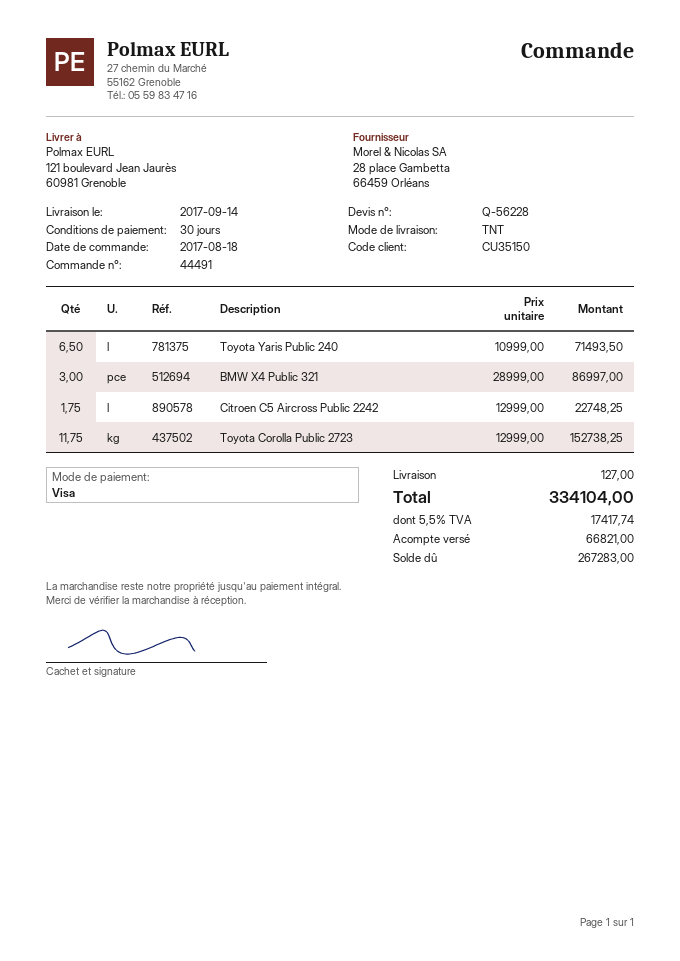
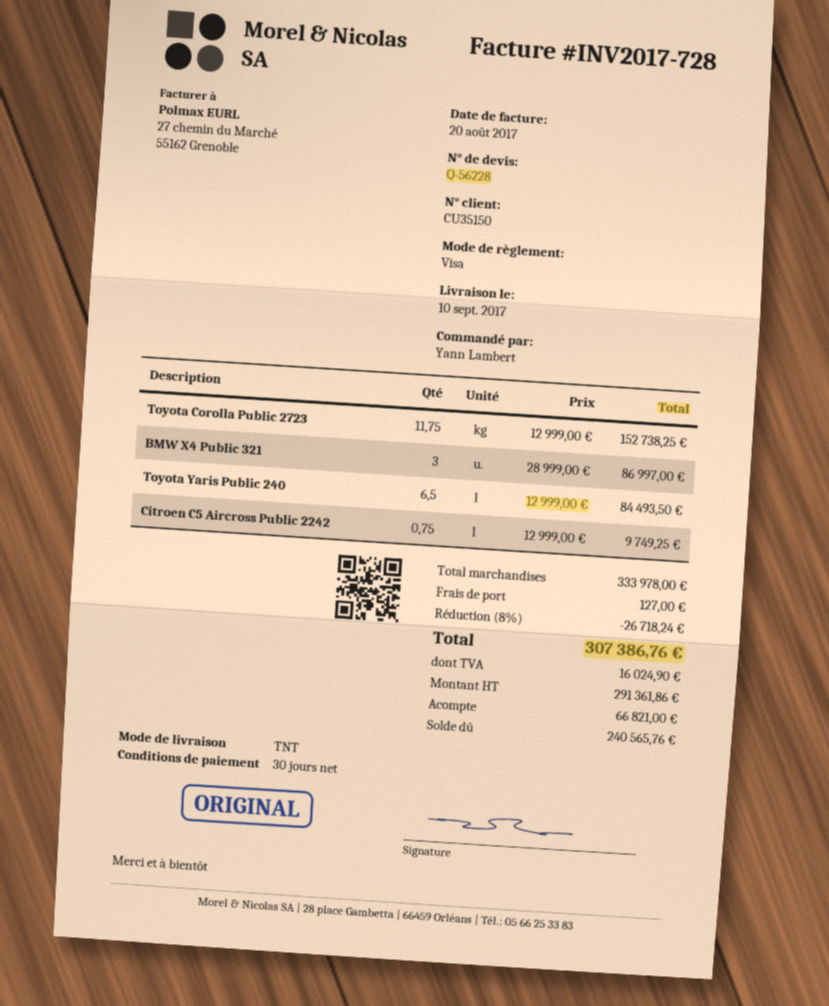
delivery date: 2017-09-14 -> 2017-09-10
Toyota Yaris Public 240: 6.5 x 10999.00 = 71493.50 -> 6.5 x 12999.00 = 84493.50
Citroen C5 Aircross Public 2242: 1.75 x 12999.00 = 22748.25 -> 0.75 x 12999.00 = 9749.25
discount: none -> 8% = 26718.24
tax: 17417.74 -> 16024.90
total: 334104.00 -> 307386.76
balance: 267283.00 -> 240565.76

